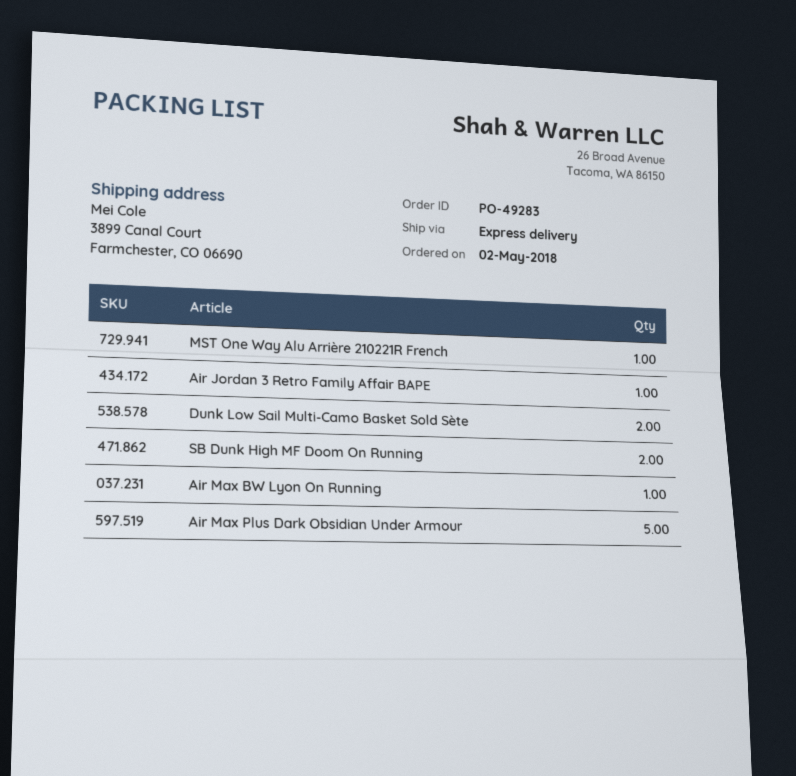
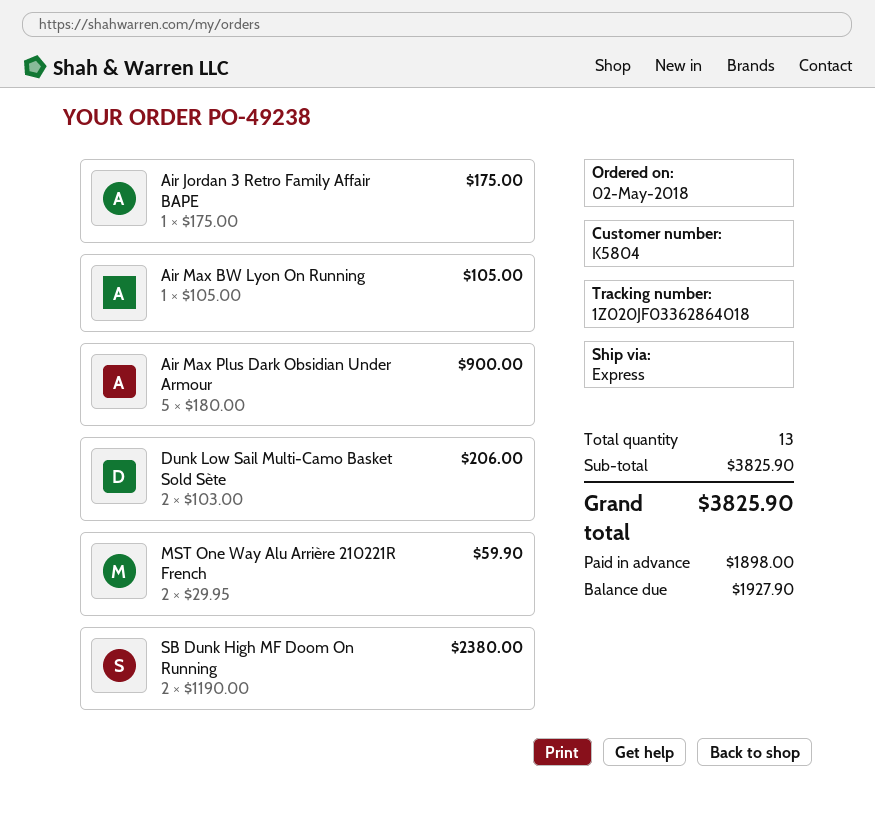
order number: PO-49283 -> PO-49238
MST One Way Alu Arrière 210221R French: 1 -> 2

